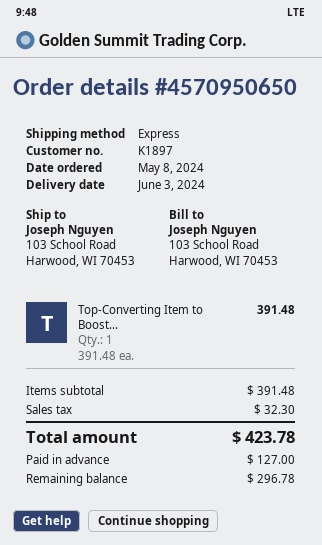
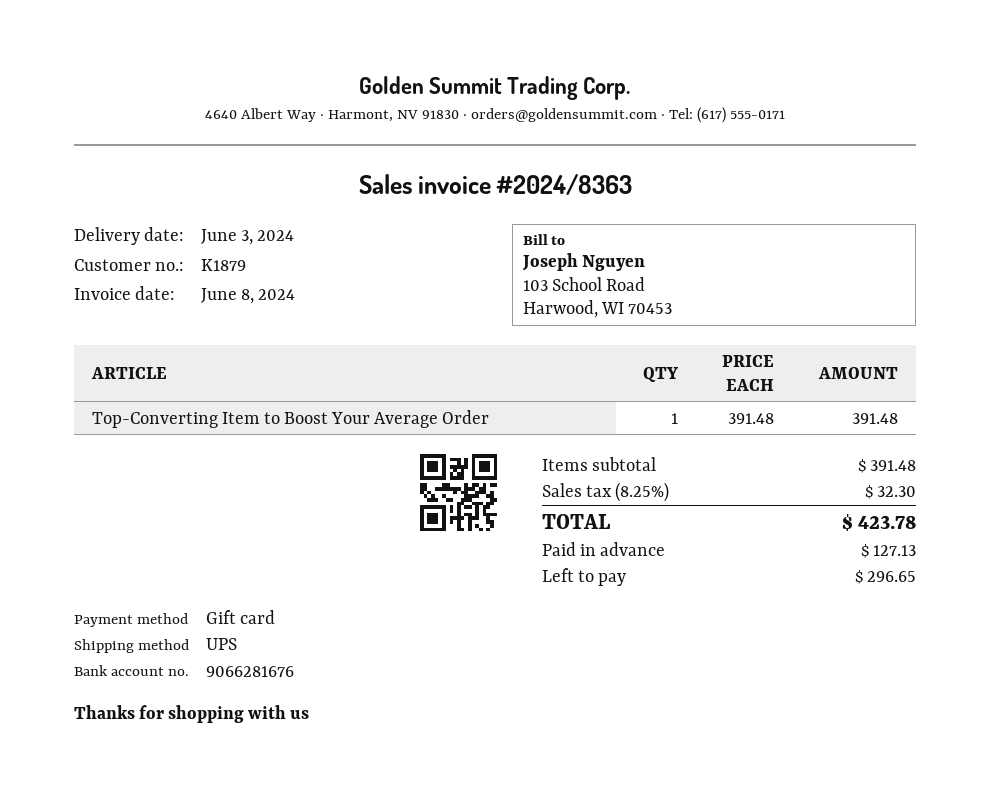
customer number: K1897 -> K1879
shipping method: express -> UPS
deposit: 127.00 -> 127.13
balance: 296.78 -> 296.65

